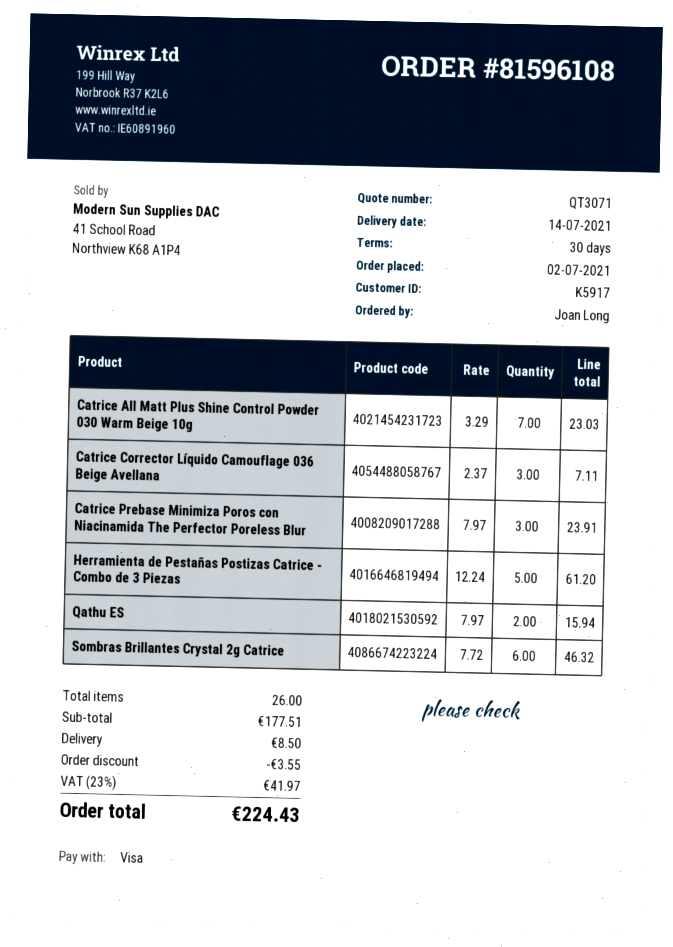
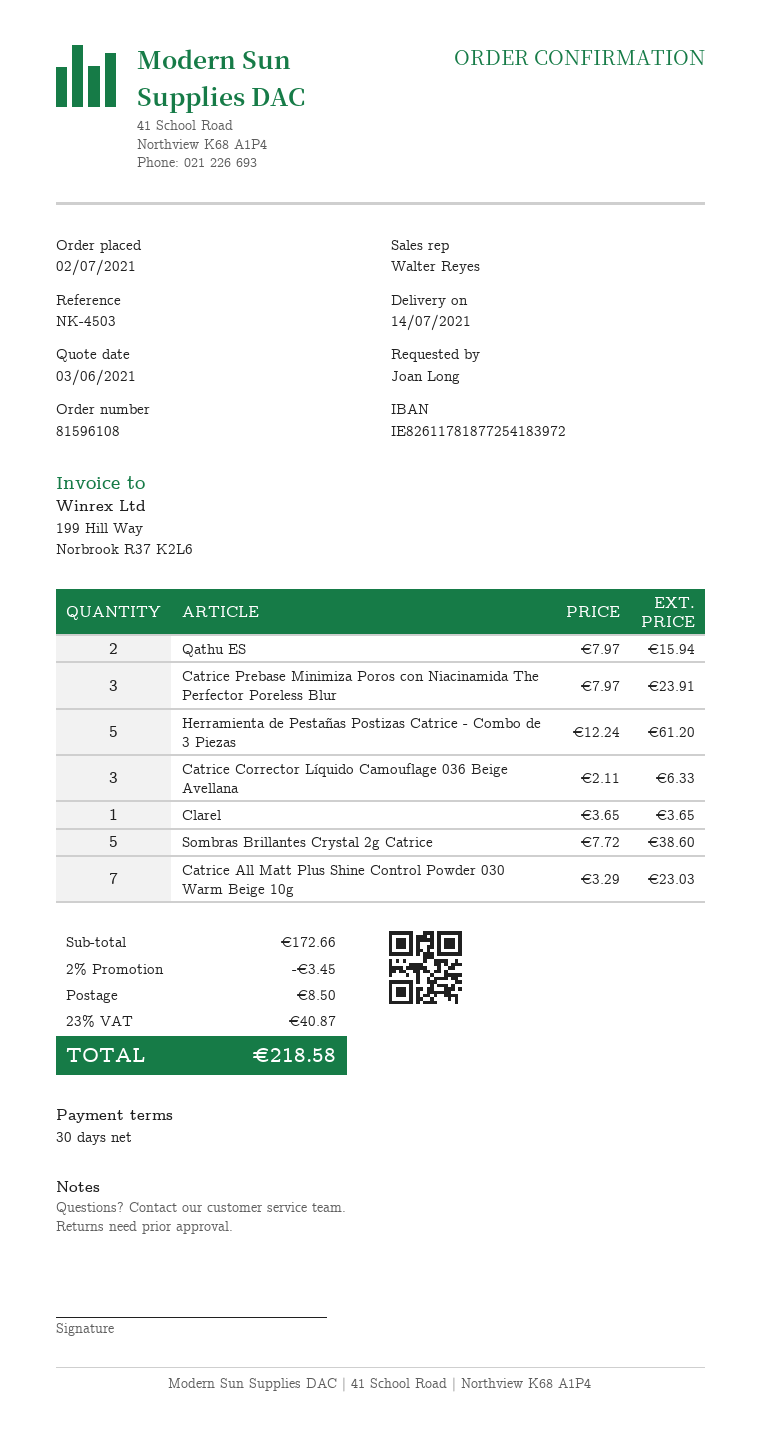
Catrice Corrector Líquido Camouflage 036 Beige Avellana: 3 x 2.37 = 7.11 -> 3 x 2.11 = 6.33
Sombras Brillantes Crystal 2g Catrice: 6 x 7.72 = 46.32 -> 5 x 7.72 = 38.60
Clarel: none -> 1 x 3.65 = 3.65
subtotal: 177.51 -> 172.66
discount: 3.55 -> 3.45
tax: 23% = 41.97 -> 23% = 40.87
total: 224.43 -> 218.58

